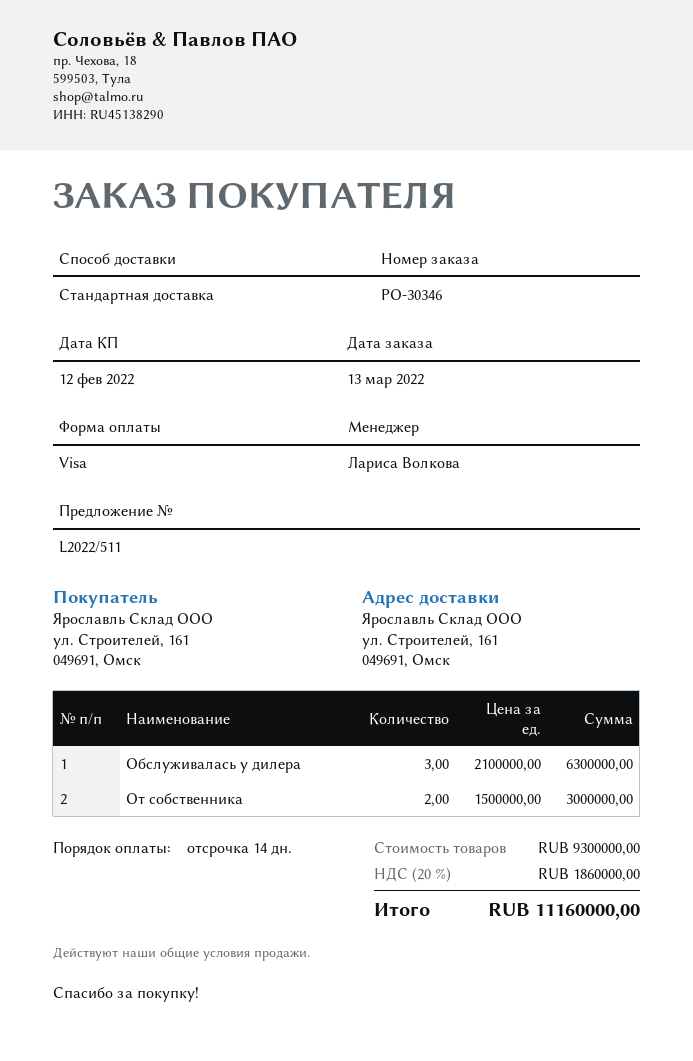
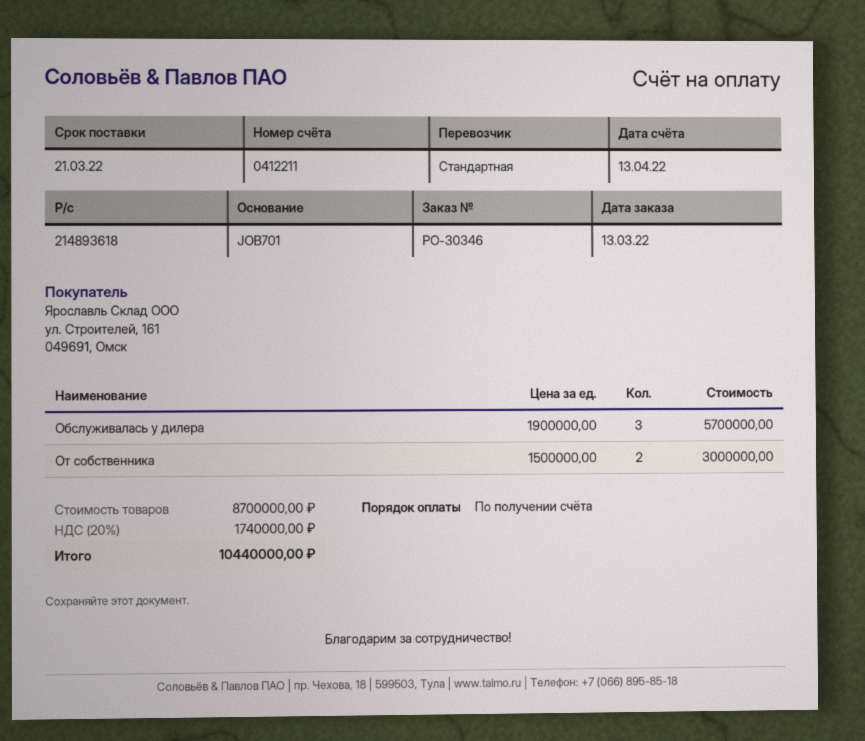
payment terms: 14 days -> on receipt
Обслуживалась у дилера: 3 x 2100000.00 = 6300000.00 -> 3 x 1900000.00 = 5700000.00
subtotal: 9300000.00 -> 8700000.00
tax: 20% = 1860000.00 -> 20% = 1740000.00
total: 11160000.00 -> 10440000.00

